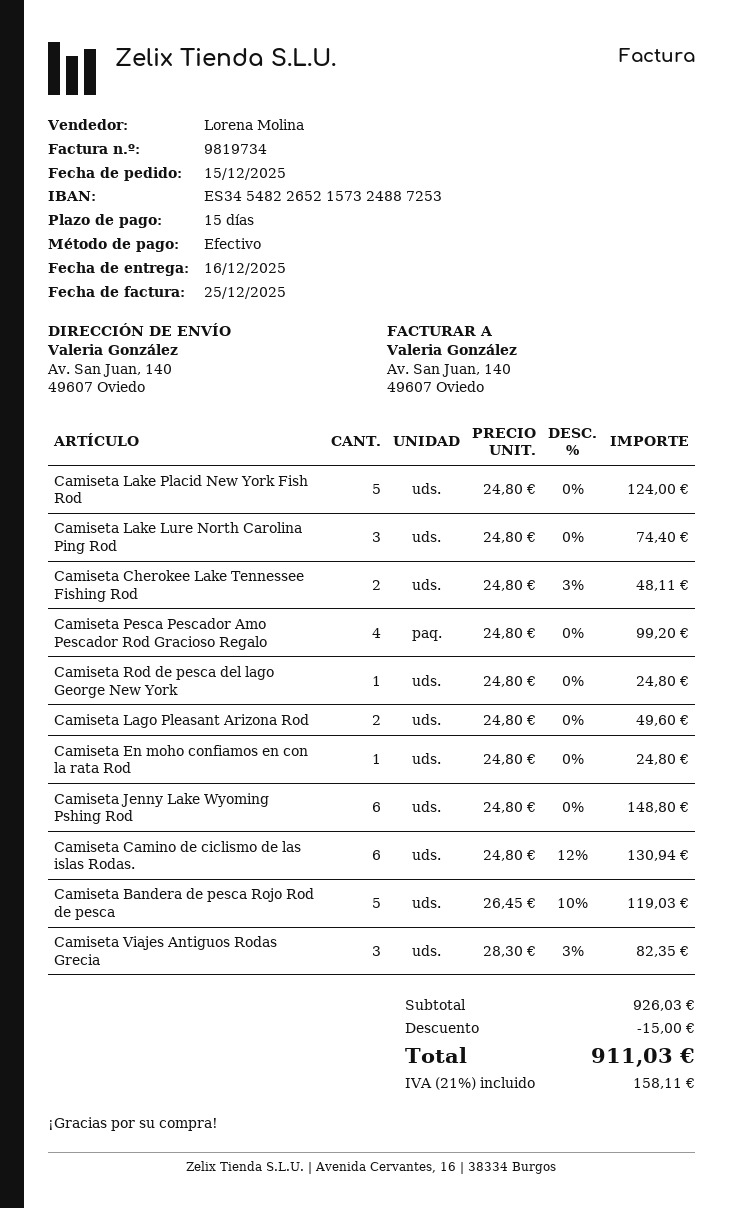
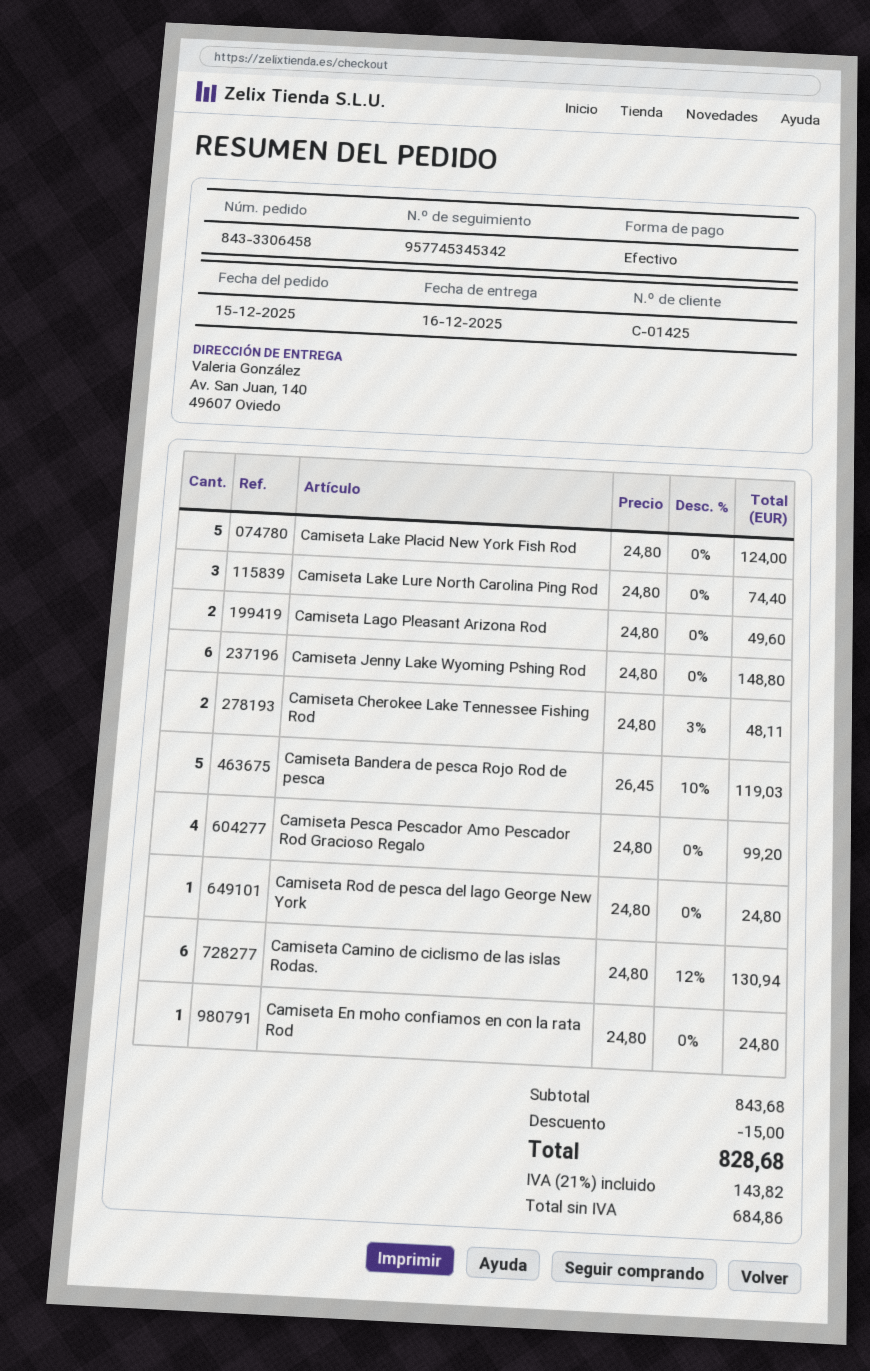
Camiseta Viajes Antiguos Rodas Grecia: 3 x 28.30 - 3% = 82.35 -> none
subtotal: 926.03 -> 843.68
tax: 21% = 158.11 -> 21% = 143.82
total: 911.03 -> 828.68

